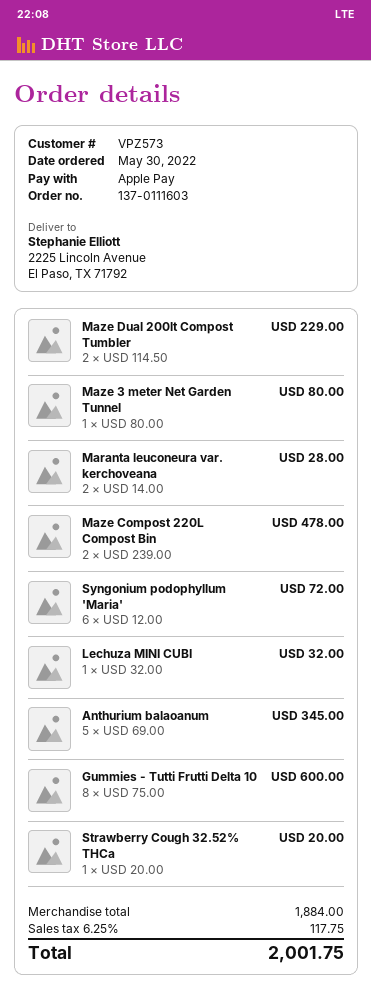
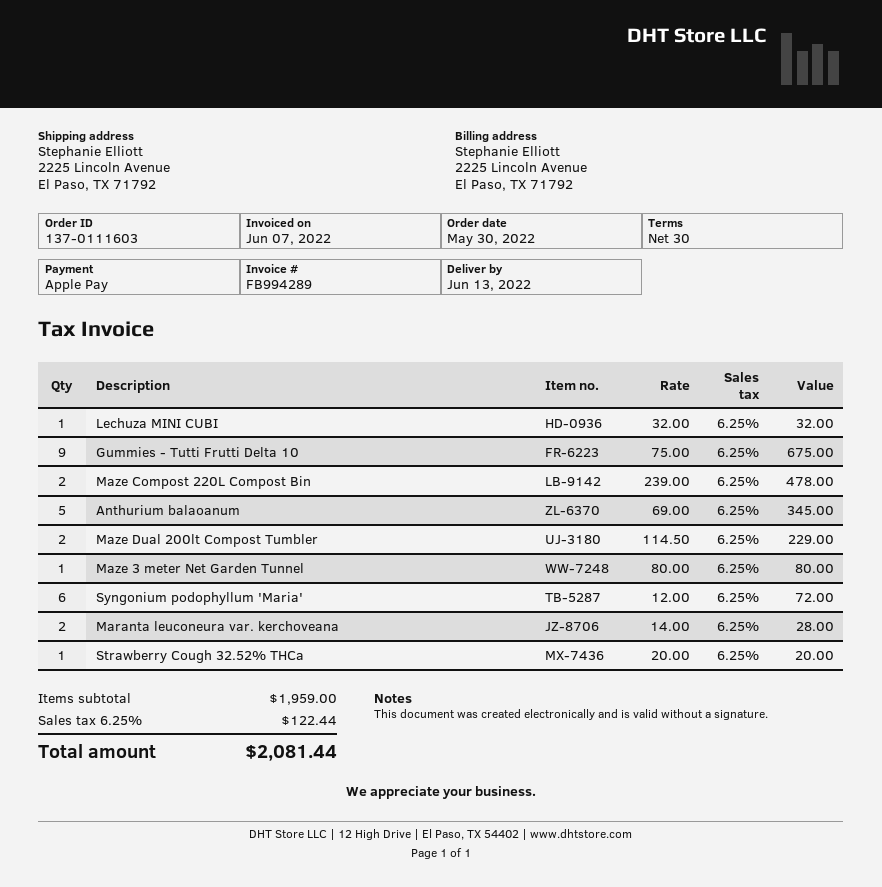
Gummies - Tutti Frutti Delta 10: 8 x 75.00 = 600.00 -> 9 x 75.00 = 675.00
subtotal: 1884.00 -> 1959.00
tax: 6.25% = 117.75 -> 6.25% = 122.44
total: 2001.75 -> 2081.44

